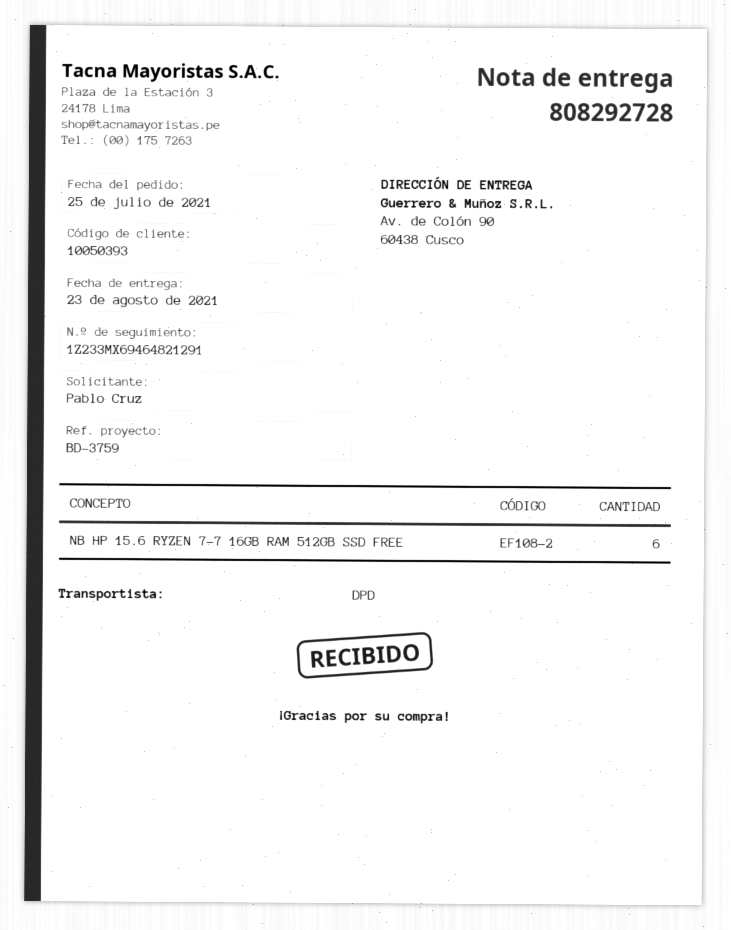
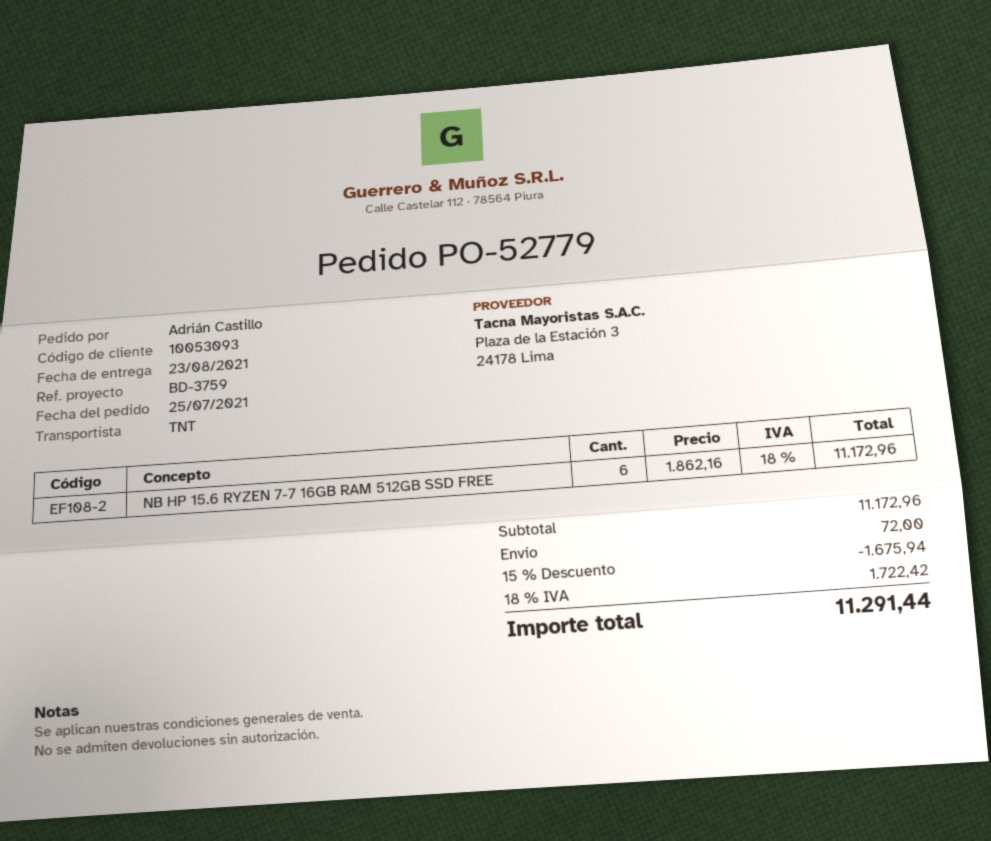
customer number: 10050393 -> 10053093
ordered by: Pablo Cruz -> Adrián Castillo
shipping method: DPD -> TNT

